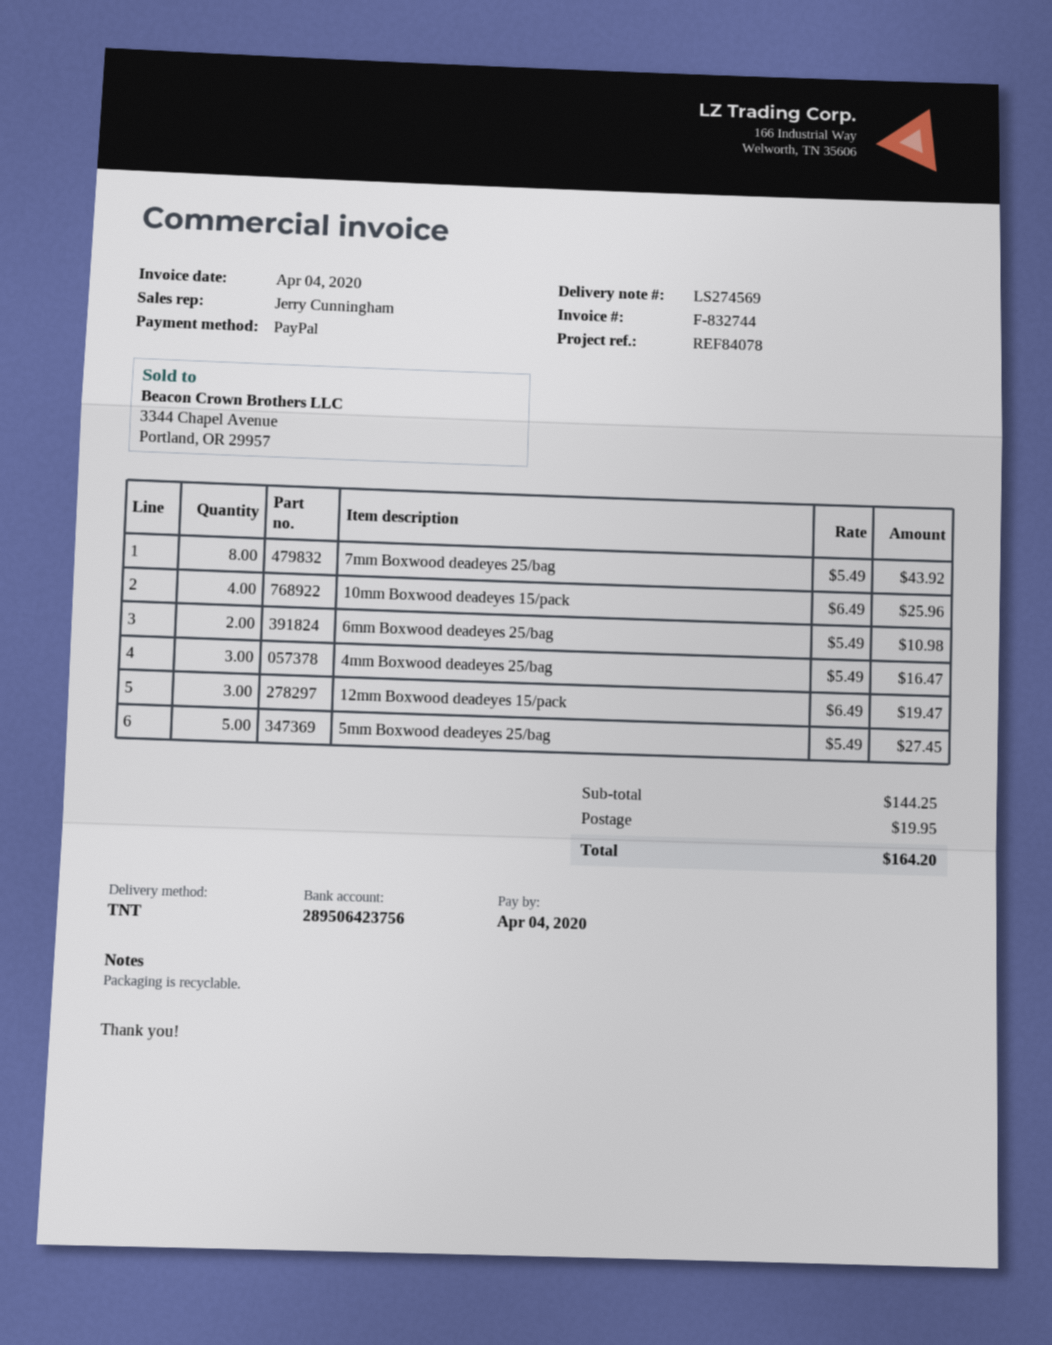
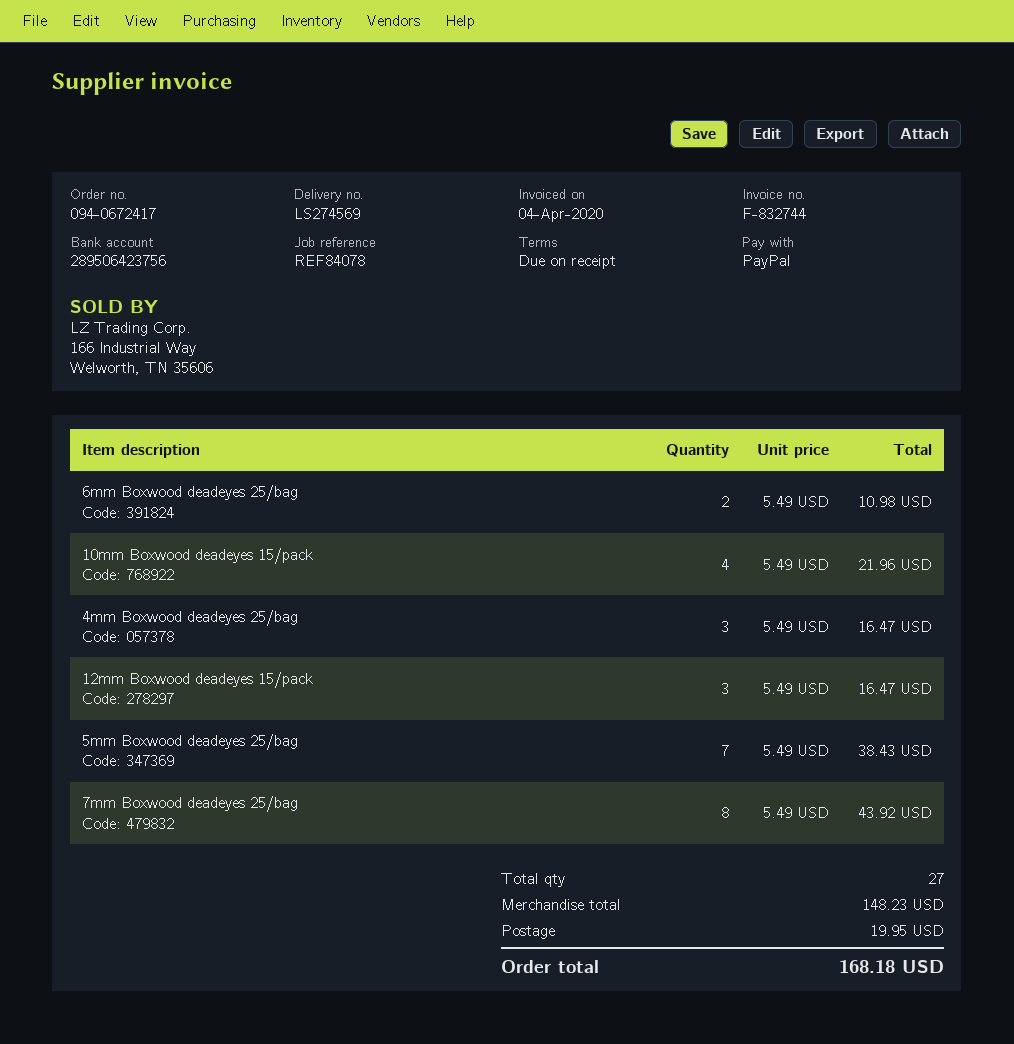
10mm Boxwood deadeyes 15/pack: 4 x 6.49 = 25.96 -> 4 x 5.49 = 21.96
12mm Boxwood deadeyes 15/pack: 3 x 6.49 = 19.47 -> 3 x 5.49 = 16.47
5mm Boxwood deadeyes 25/bag: 5 x 5.49 = 27.45 -> 7 x 5.49 = 38.43
subtotal: 144.25 -> 148.23
total: 164.20 -> 168.18

